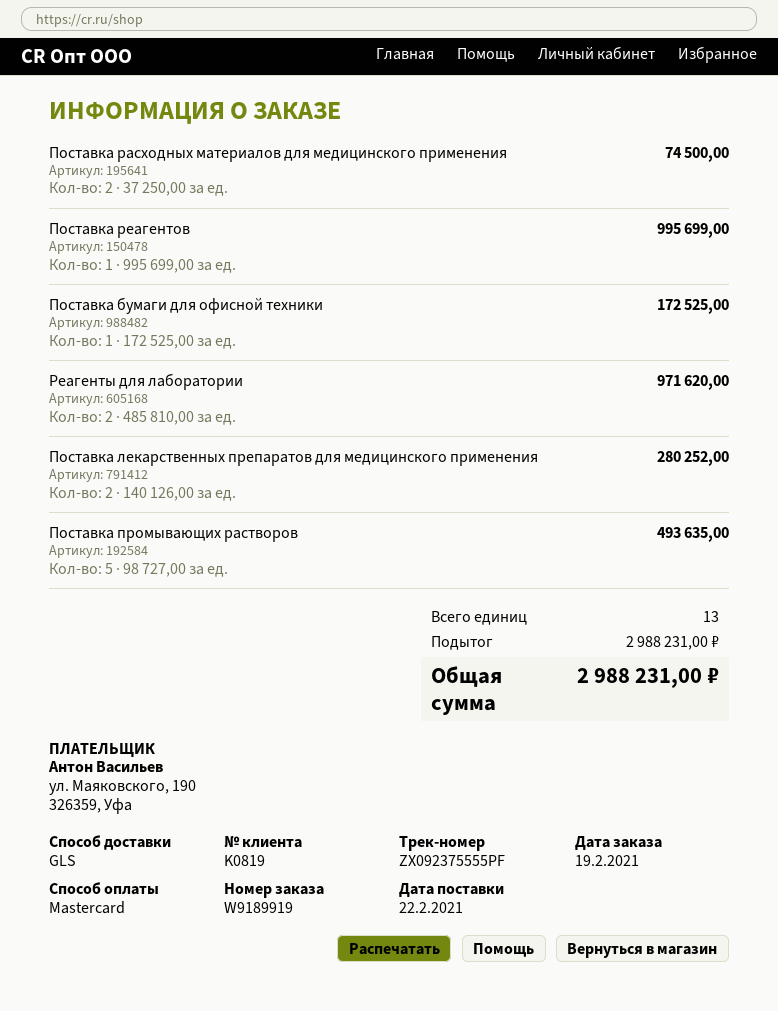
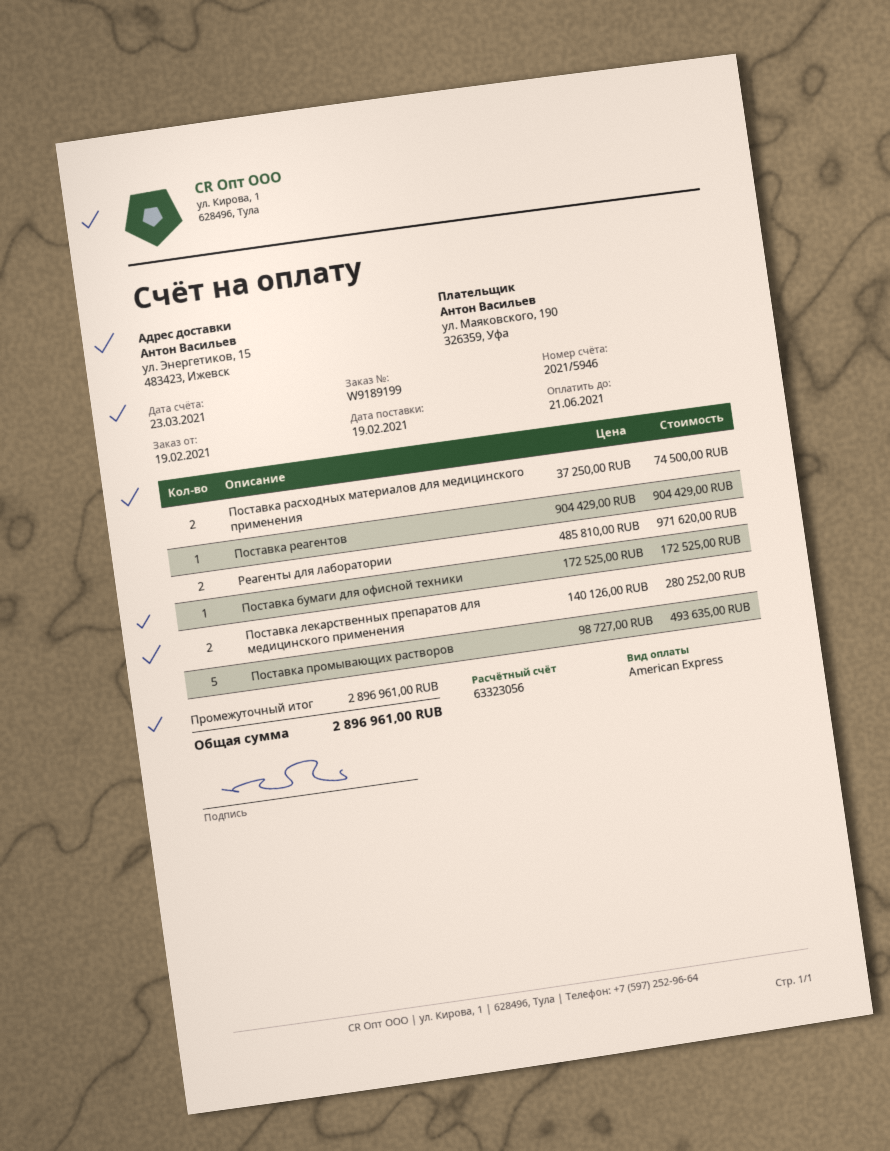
order number: W9189919 -> W9189199
delivery date: 2021-02-22 -> 2021-02-19
payment method: Mastercard -> American Express
Поставка реагентов: 1 x 995699.00 = 995699.00 -> 1 x 904429.00 = 904429.00
subtotal: 2988231.00 -> 2896961.00
total: 2988231.00 -> 2896961.00

